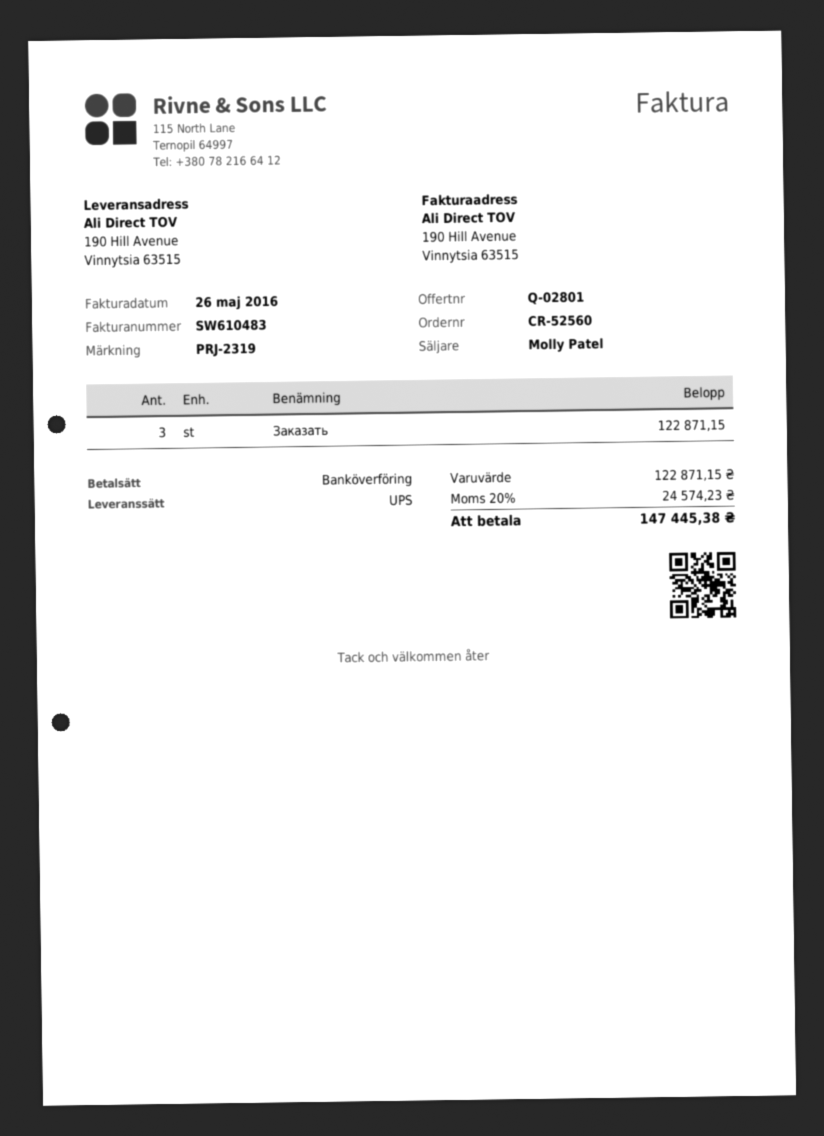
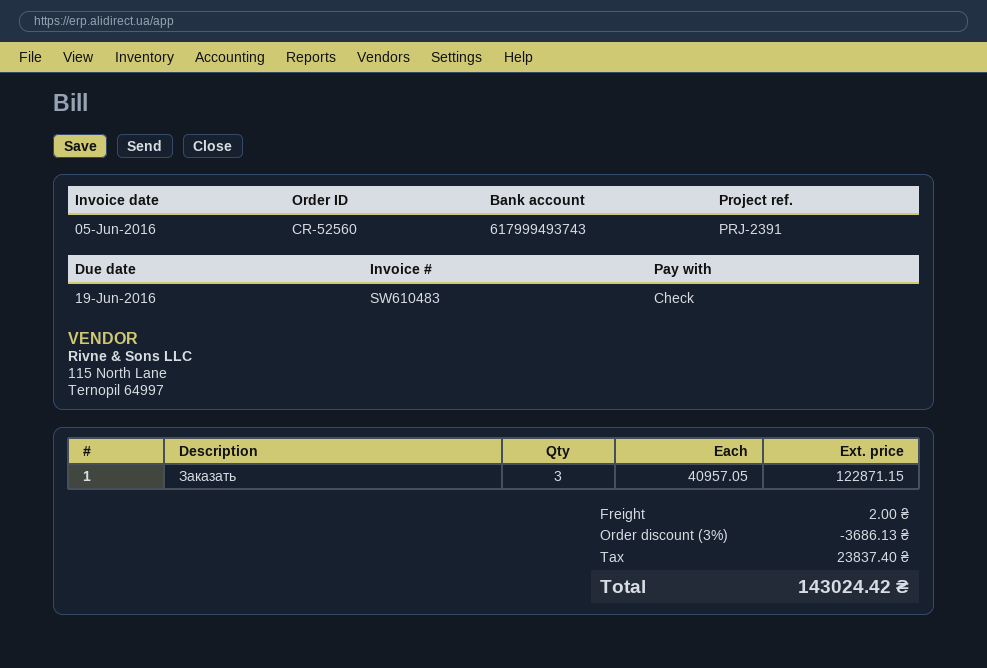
invoice date: 2016-05-26 -> 2016-06-05
reference: PRJ-2319 -> PRJ-2391
payment method: bank transfer -> cheque
discount: none -> 3% = 3686.13
shipping: none -> 2.00
tax: 24574.23 -> 23837.40
total: 147445.38 -> 143024.42

